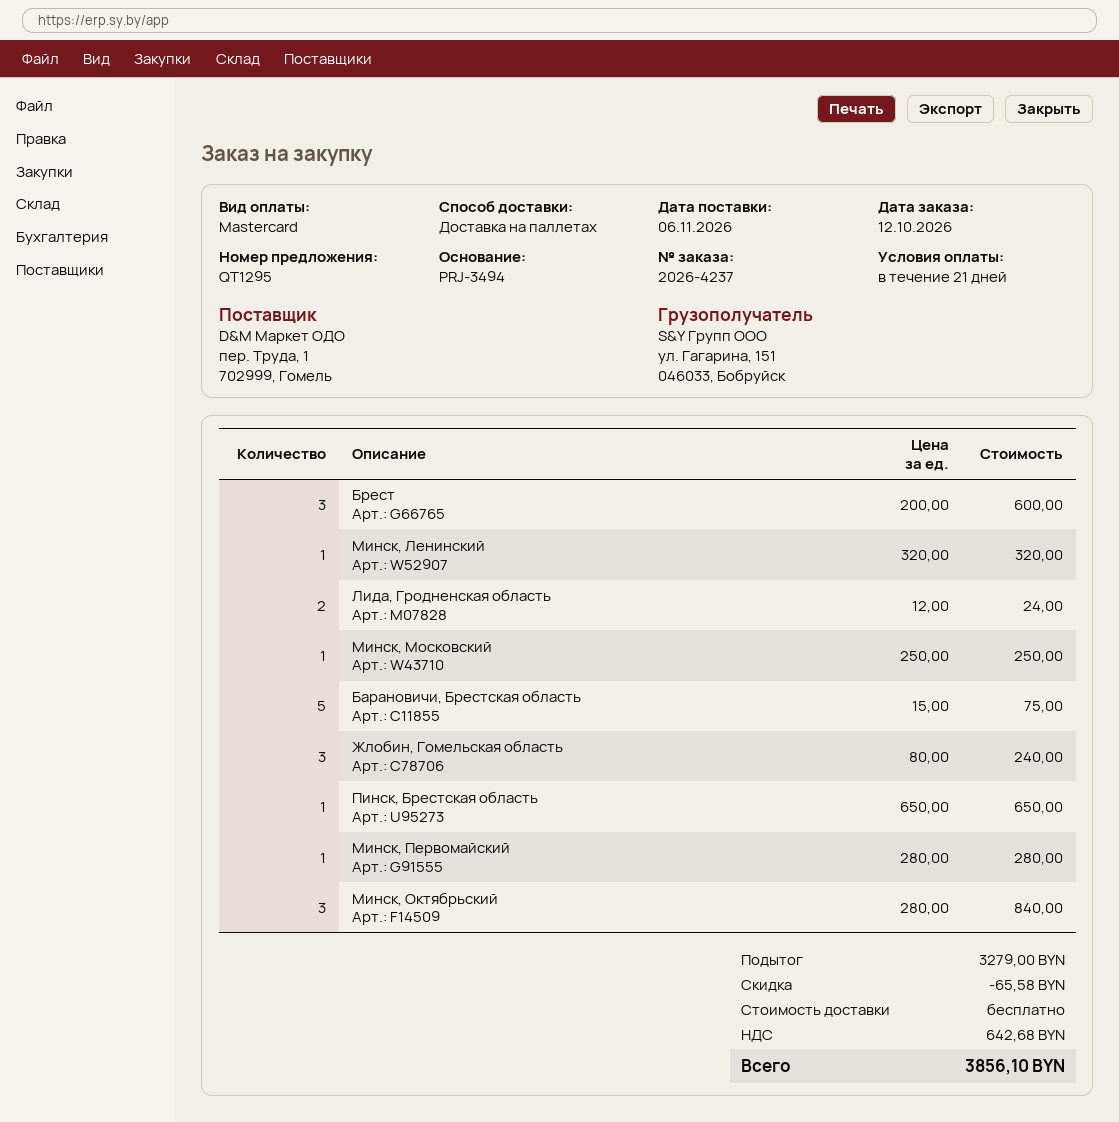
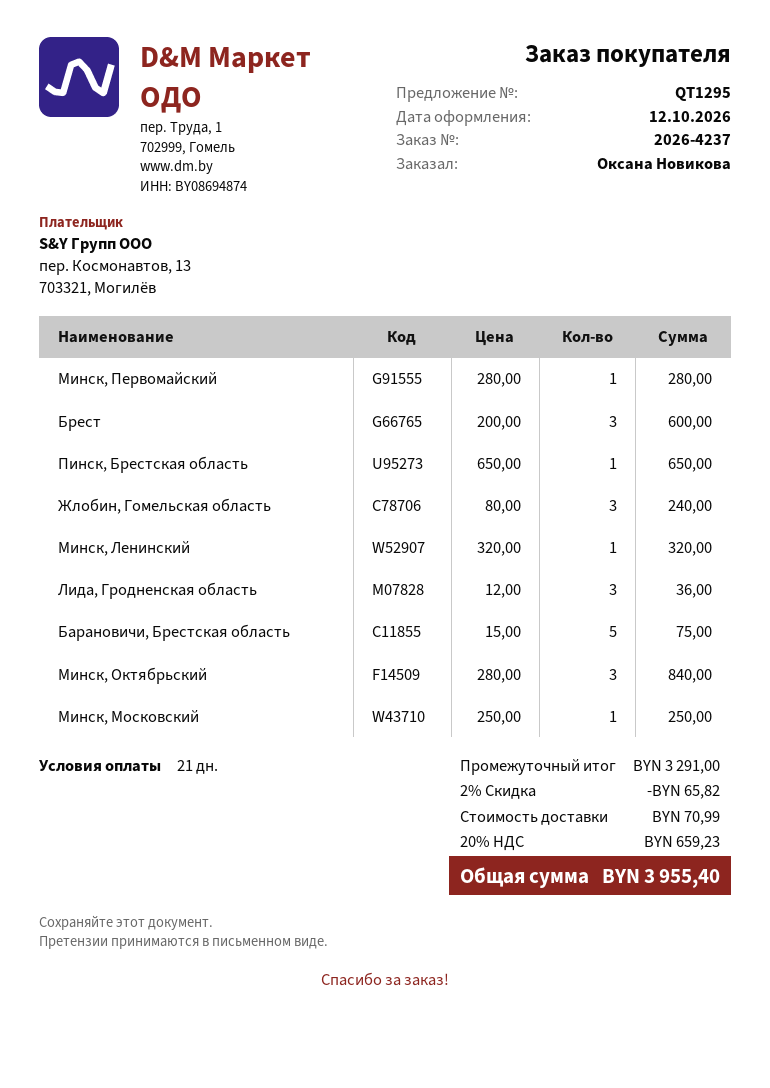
Лида, Гродненская область: 2 x 12.00 = 24.00 -> 3 x 12.00 = 36.00
subtotal: 3279.00 -> 3291.00
discount: 65.58 -> 65.82
shipping: 0.00 -> 70.99
tax: 642.68 -> 659.23
total: 3856.10 -> 3955.40

